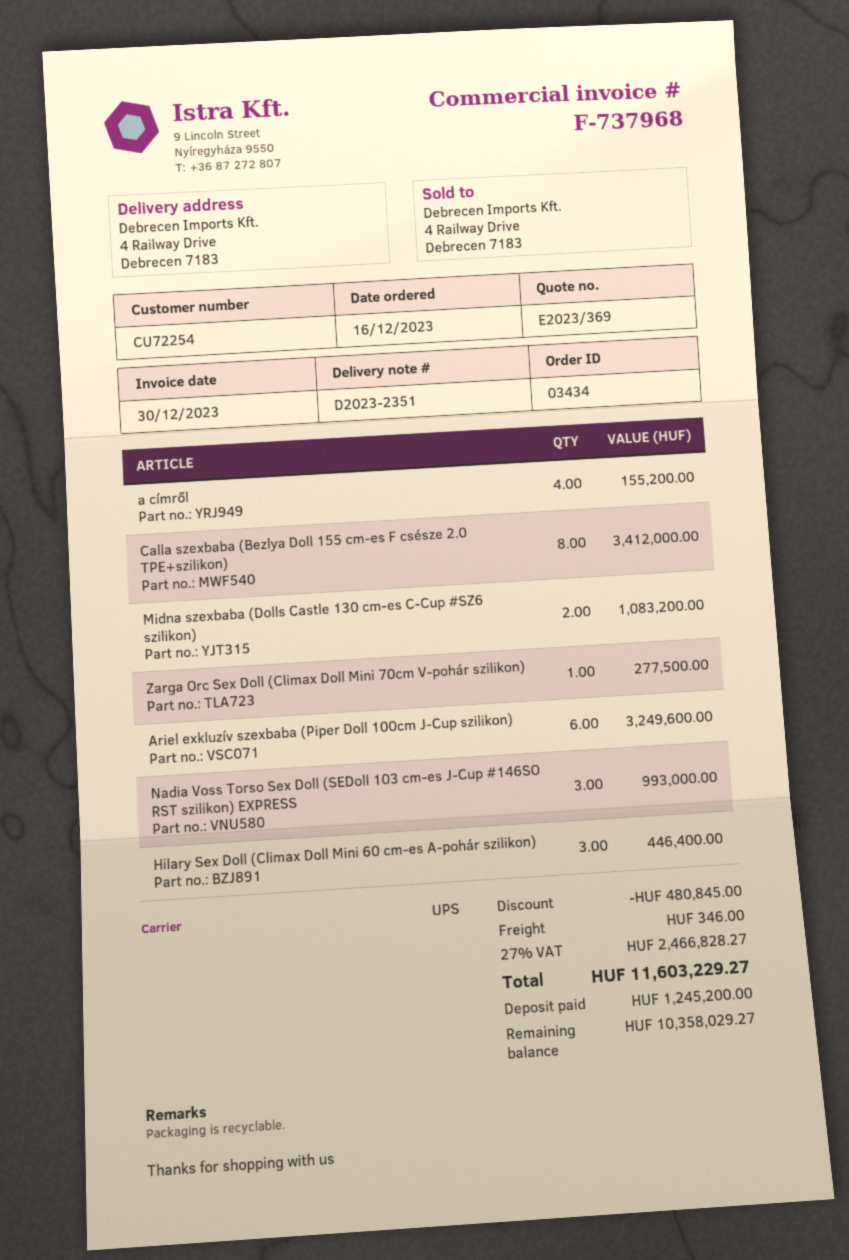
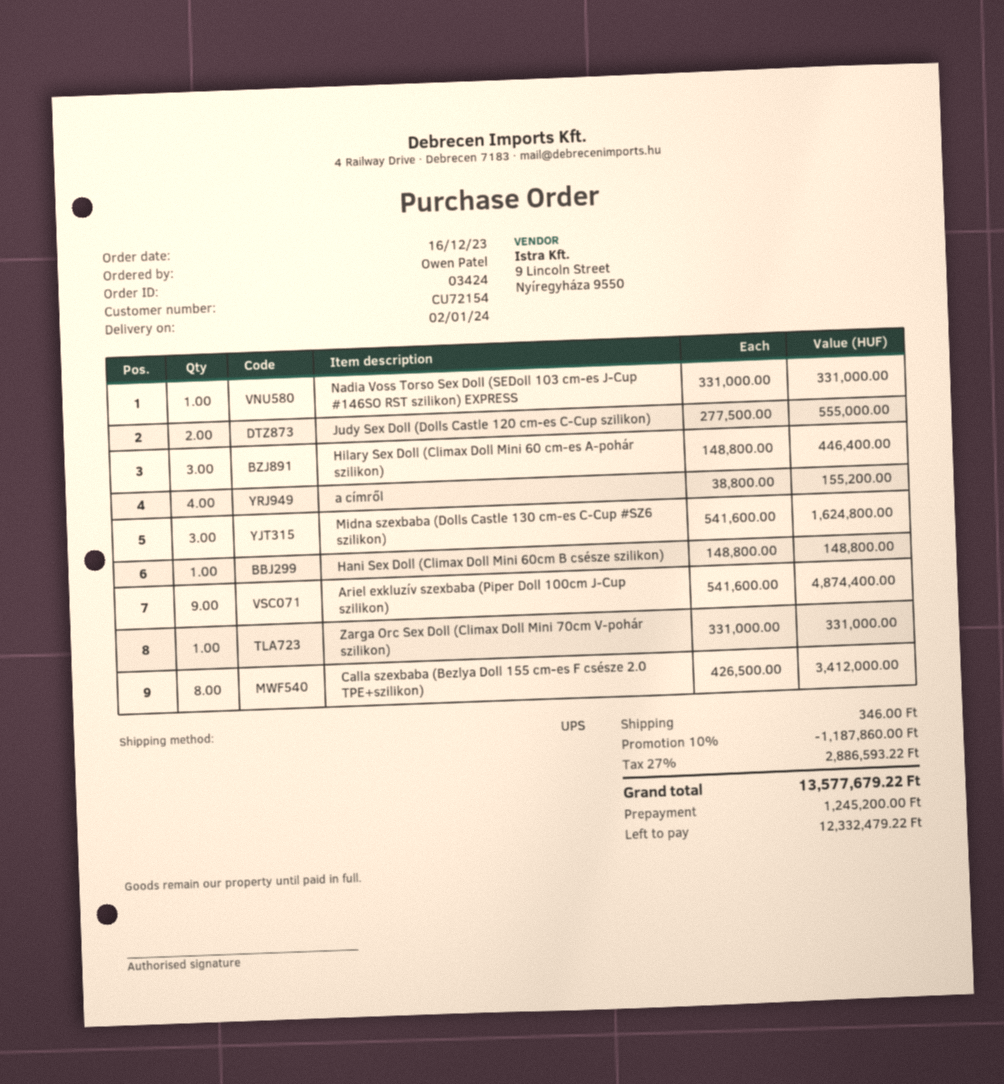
order number: 03434 -> 03424
customer number: CU72254 -> CU72154
Midna szexbaba (Dolls Castle 130 cm-es C-Cup #SZ6 szilikon): 2 for 1083200.00 -> 3 for 1624800.00
Zarga Orc Sex Doll (Climax Doll Mini 70cm V-pohár szilikon): 1 for 277500.00 -> 1 for 331000.00
Ariel exkluzív szexbaba (Piper Doll 100cm J-Cup szilikon): 6 for 3249600.00 -> 9 for 4874400.00
Nadia Voss Torso Sex Doll (SEDoll 103 cm-es J-Cup #146SO RST szilikon) EXPRESS: 3 for 993000.00 -> 1 for 331000.00
Judy Sex Doll (Dolls Castle 120 cm-es C-Cup szilikon): none -> 2 for 555000.00
Hani Sex Doll (Climax Doll Mini 60cm B csésze szilikon): none -> 1 for 148800.00
discount: 480845.00 -> 1187860.00
tax: 27% = 2466828.27 -> 27% = 2886593.22
total: 11603229.27 -> 13577679.22
balance: 10358029.27 -> 12332479.22

